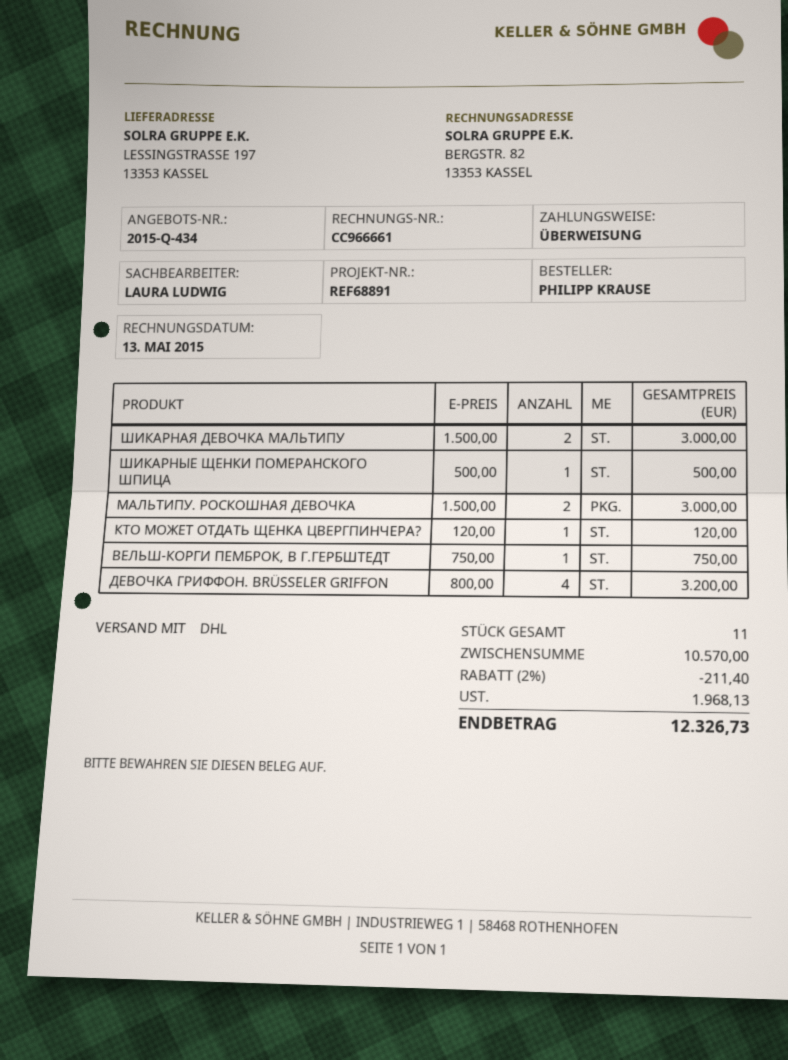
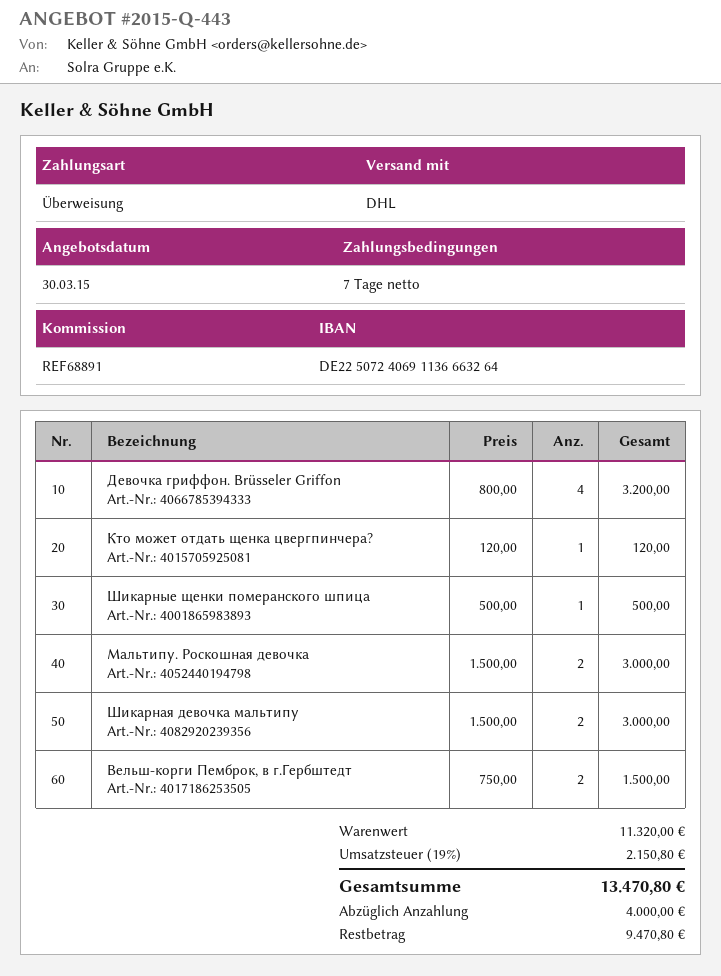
quote number: 2015-Q-434 -> 2015-Q-443
ВЕЛЬШ-КОРГИ ПЕМБРОК, В Г.ГЕРБШТЕДТ: 1 x 750.00 = 750.00 -> 2 x 750.00 = 1500.00
subtotal: 10570.00 -> 11320.00
discount: 2% = 211.40 -> none
tax: 1968.13 -> 2150.80
total: 12326.73 -> 13470.80

